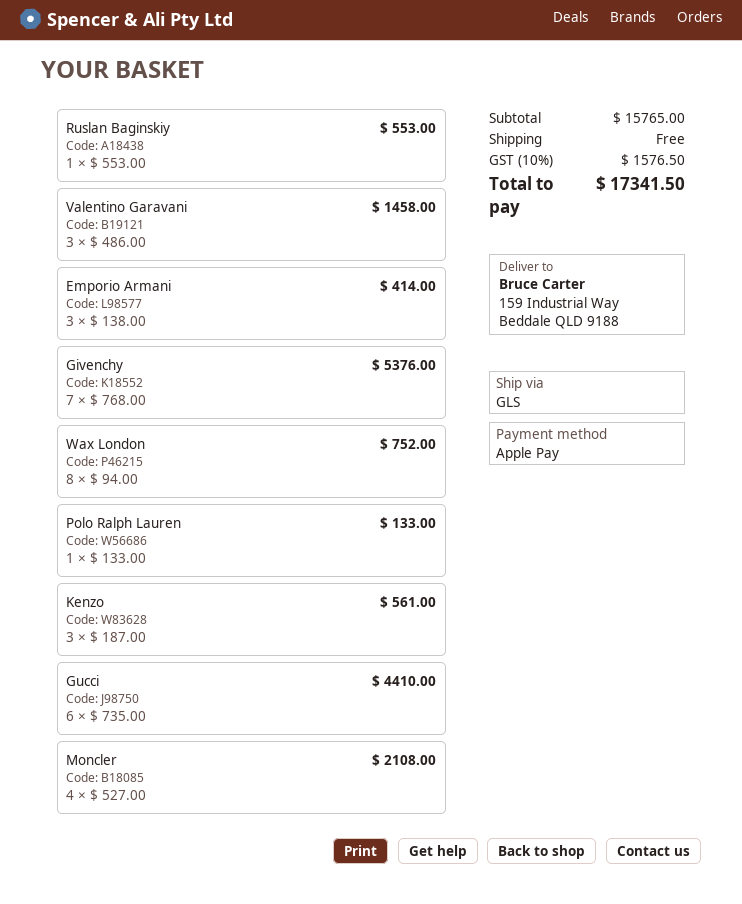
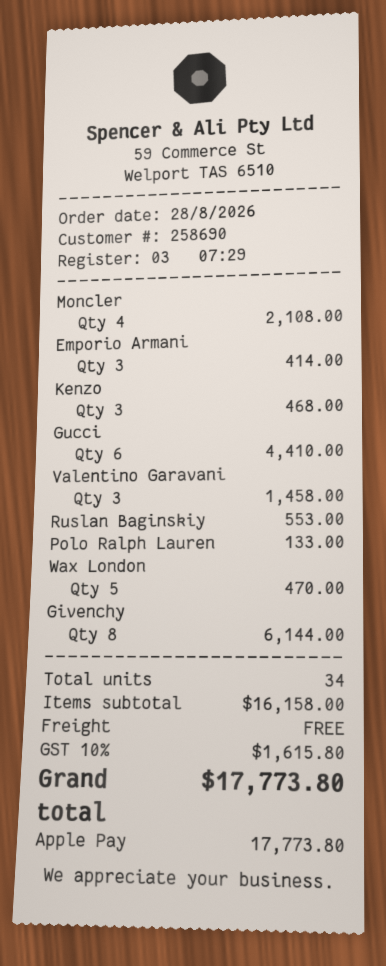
Givenchy: 7 for 5376.00 -> 8 for 6144.00
Wax London: 8 for 752.00 -> 5 for 470.00
Kenzo: 3 for 561.00 -> 3 for 468.00
subtotal: 15765.00 -> 16158.00
tax: 10% = 1576.50 -> 10% = 1615.80
total: 17341.50 -> 17773.80

